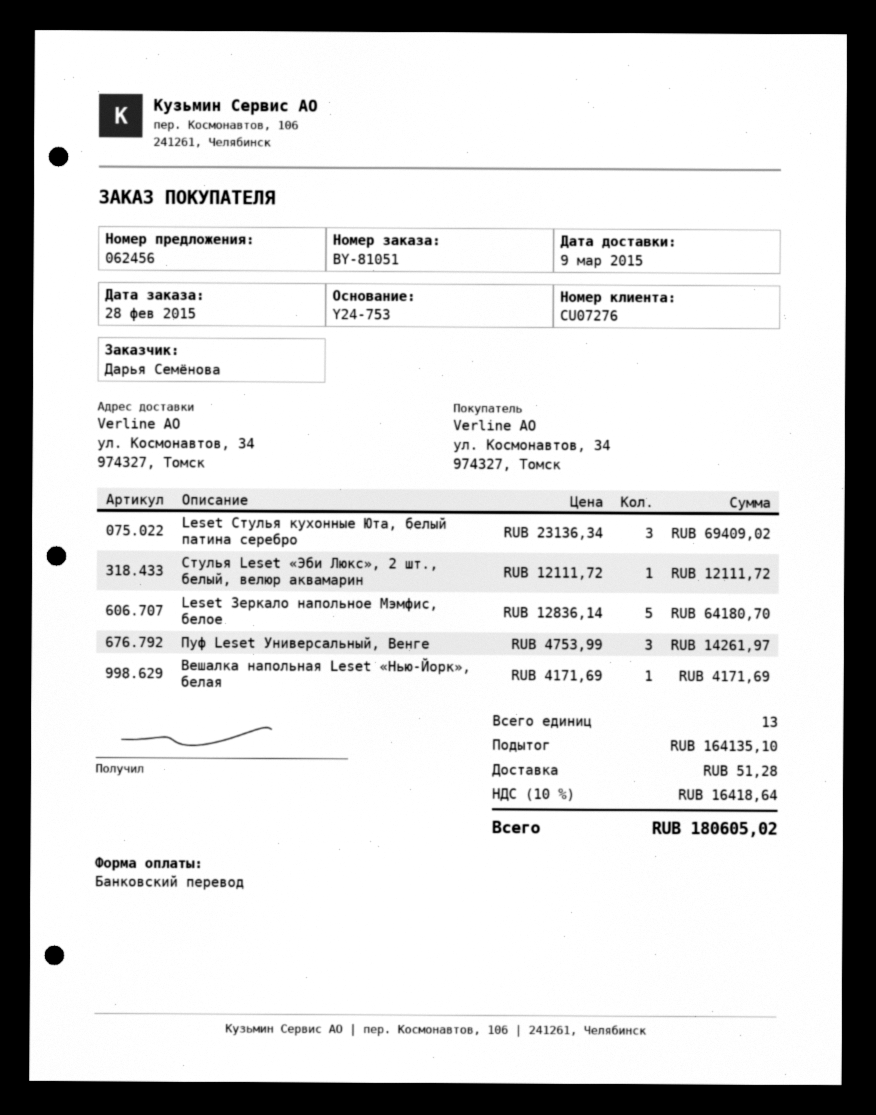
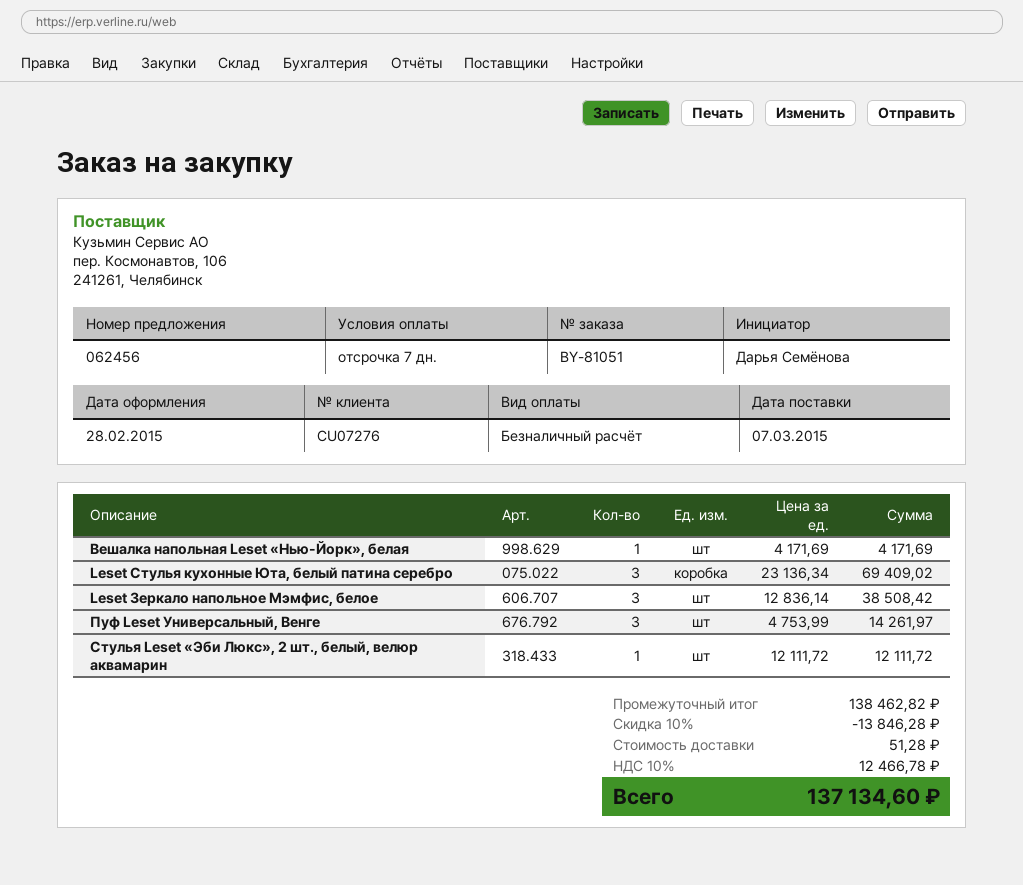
delivery date: 2015-03-09 -> 2015-03-07
Leset Зеркало напольное Мэмфис, белое: 5 x 12836.14 = 64180.70 -> 3 x 12836.14 = 38508.42
subtotal: 164135.10 -> 138462.82
discount: none -> 10% = 13846.28
tax: 10% = 16418.64 -> 10% = 12466.78
total: 180605.02 -> 137134.60

